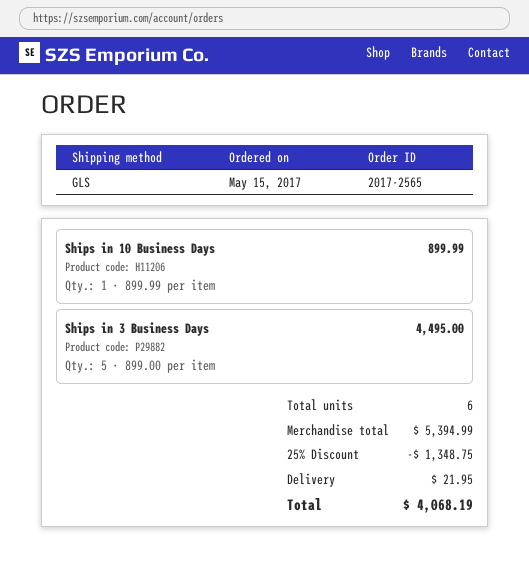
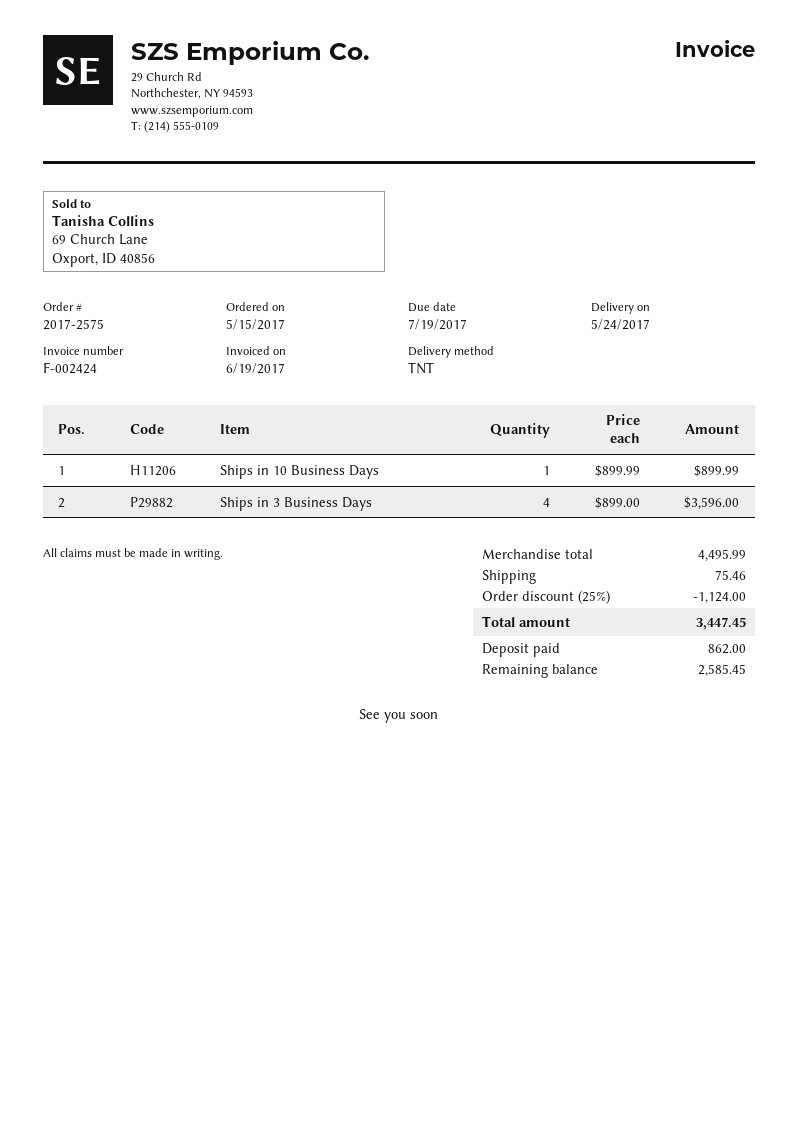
order number: 2017-2565 -> 2017-2575
shipping method: GLS -> TNT
Ships in 3 Business Days: 5 x 899.00 = 4495.00 -> 4 x 899.00 = 3596.00
subtotal: 5394.99 -> 4495.99
discount: 25% = 1348.75 -> 25% = 1124.00
shipping: 21.95 -> 75.46
total: 4068.19 -> 3447.45

